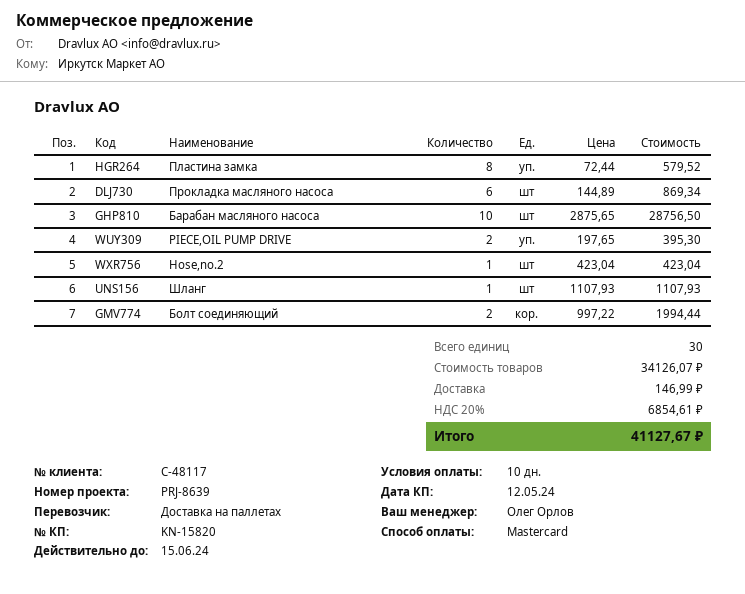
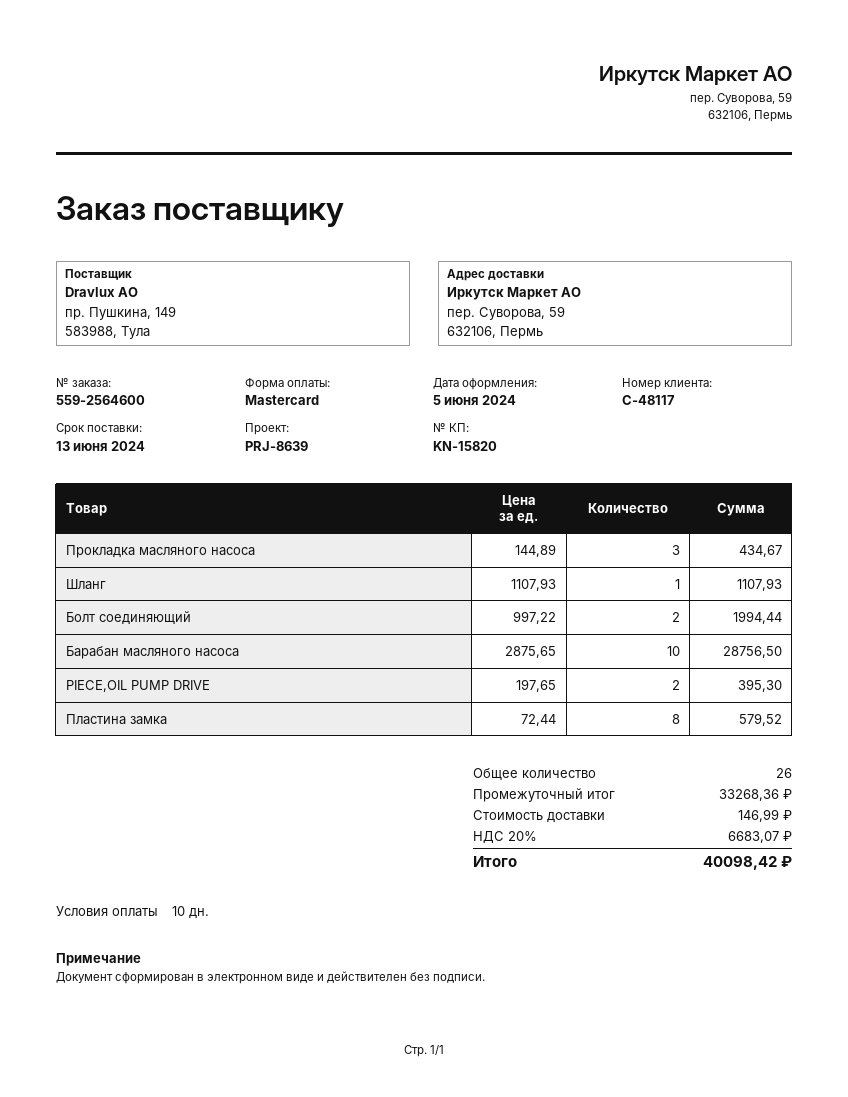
Прокладка масляного насоса: 6 x 144.89 = 869.34 -> 3 x 144.89 = 434.67
Hose,no.2: 1 x 423.04 = 423.04 -> none
total quantity: 30 -> 26
subtotal: 34126.07 -> 33268.36
tax: 20% = 6854.61 -> 20% = 6683.07
total: 41127.67 -> 40098.42

